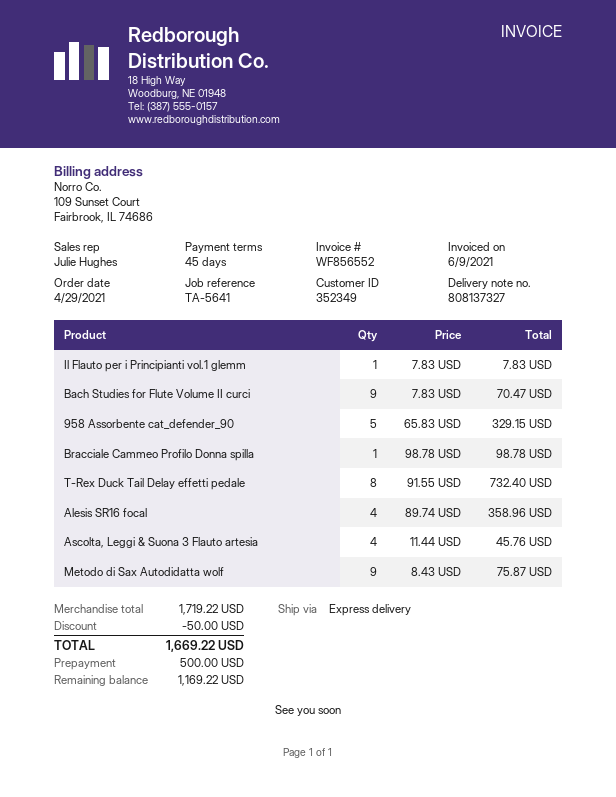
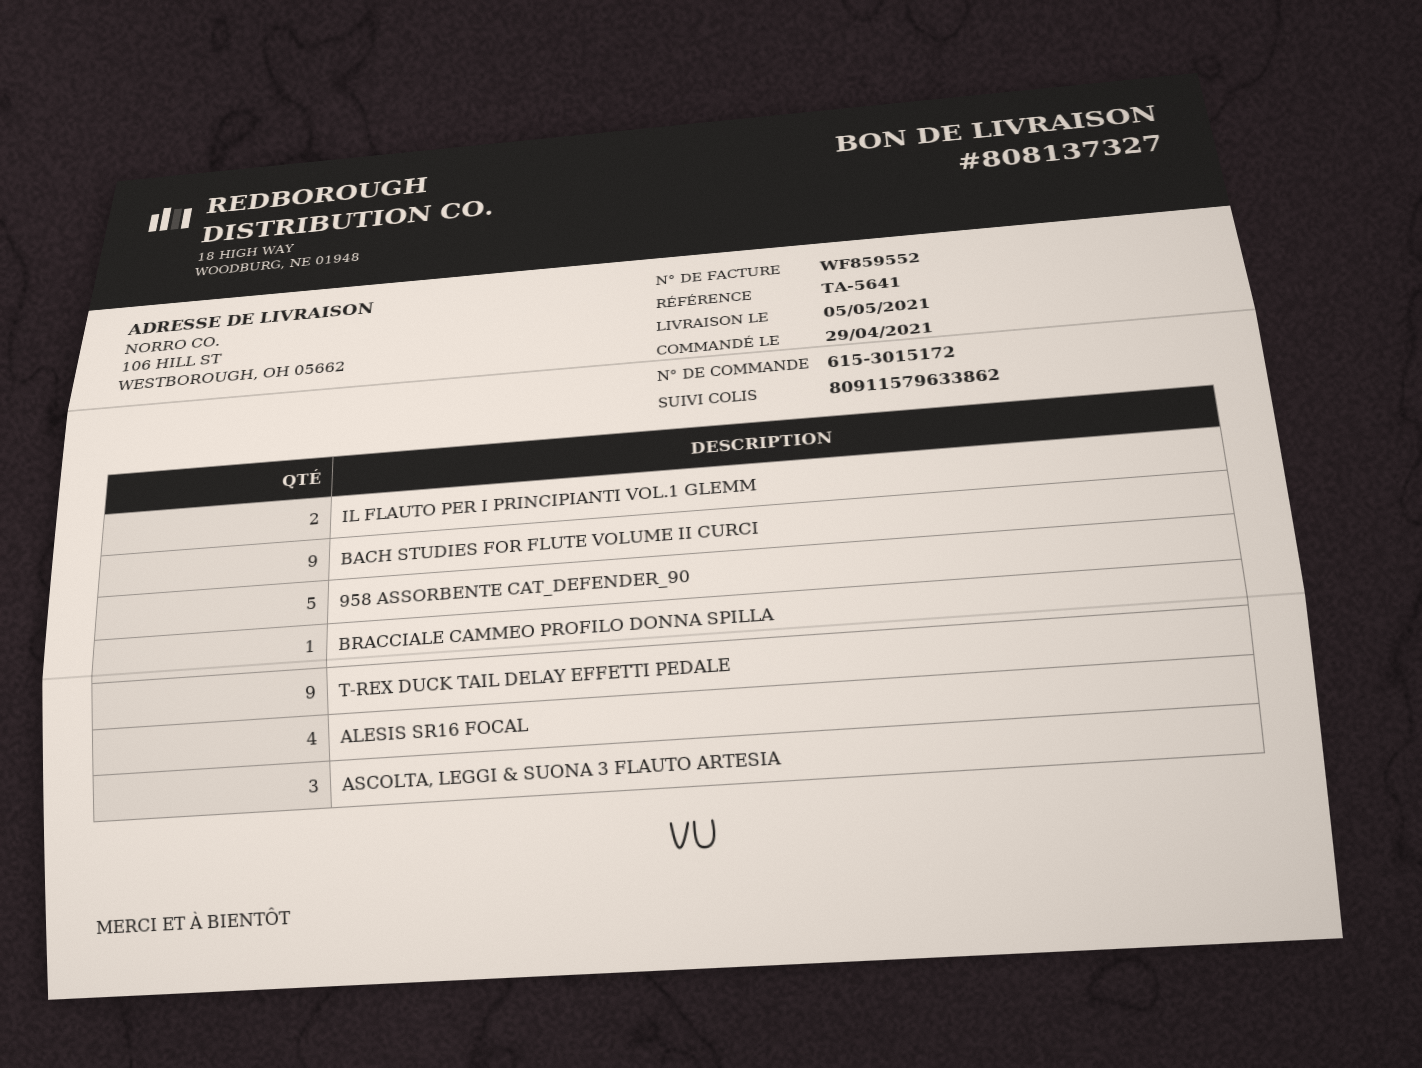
invoice number: WF856552 -> WF859552
Il Flauto per i Principianti vol.1 glemm: 1 -> 2
T-Rex Duck Tail Delay effetti pedale: 8 -> 9
Ascolta, Leggi & Suona 3 Flauto artesia: 4 -> 3
Metodo di Sax Autodidatta wolf: 9 -> none

